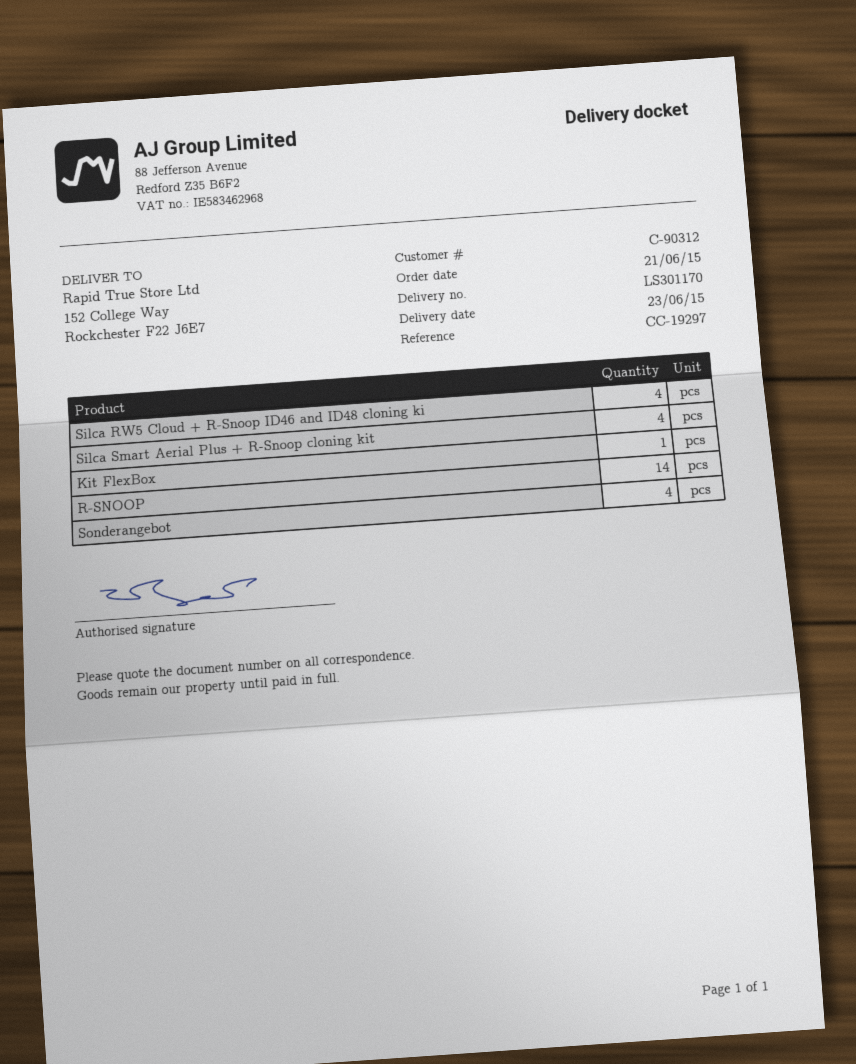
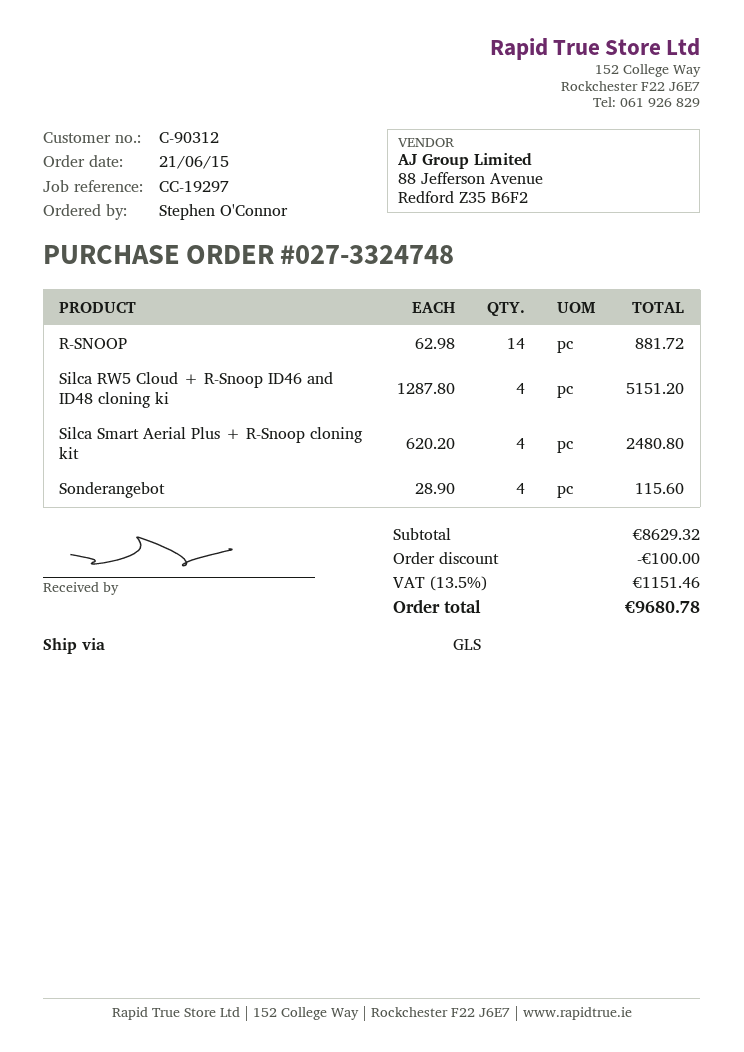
Kit FlexBox: 1 -> none

